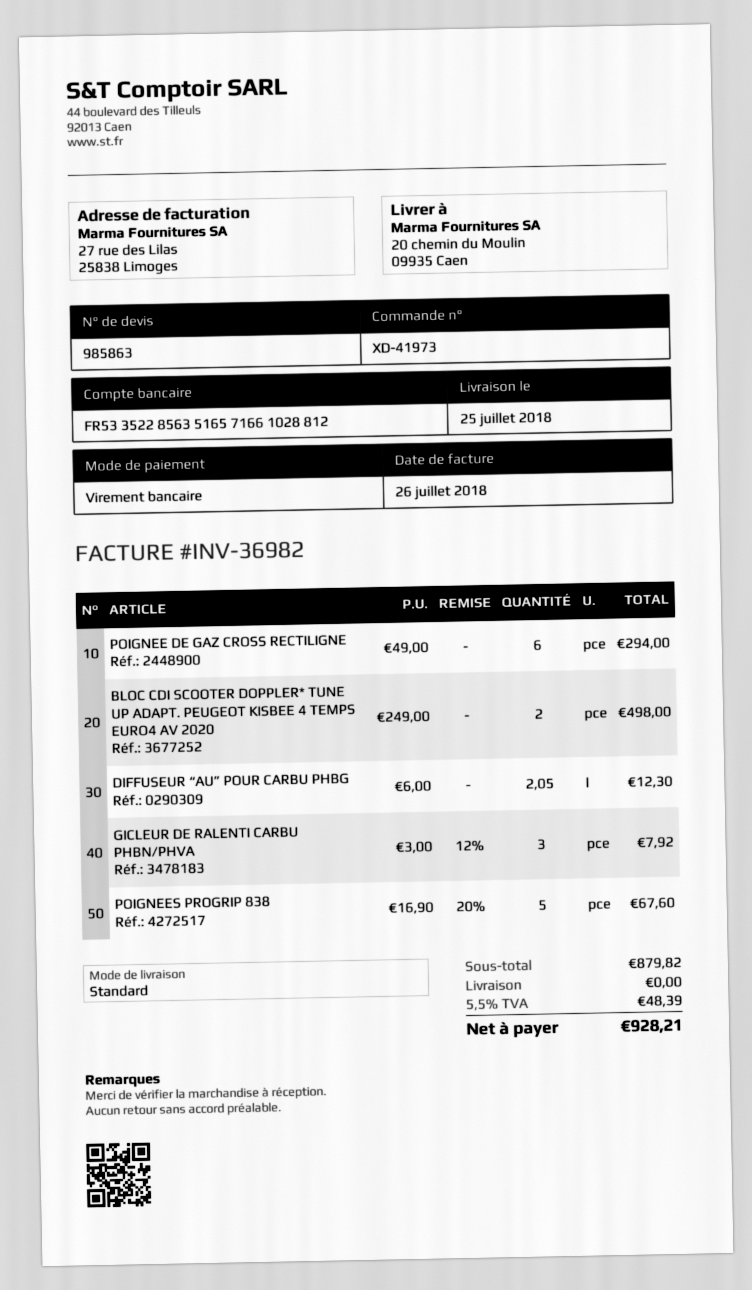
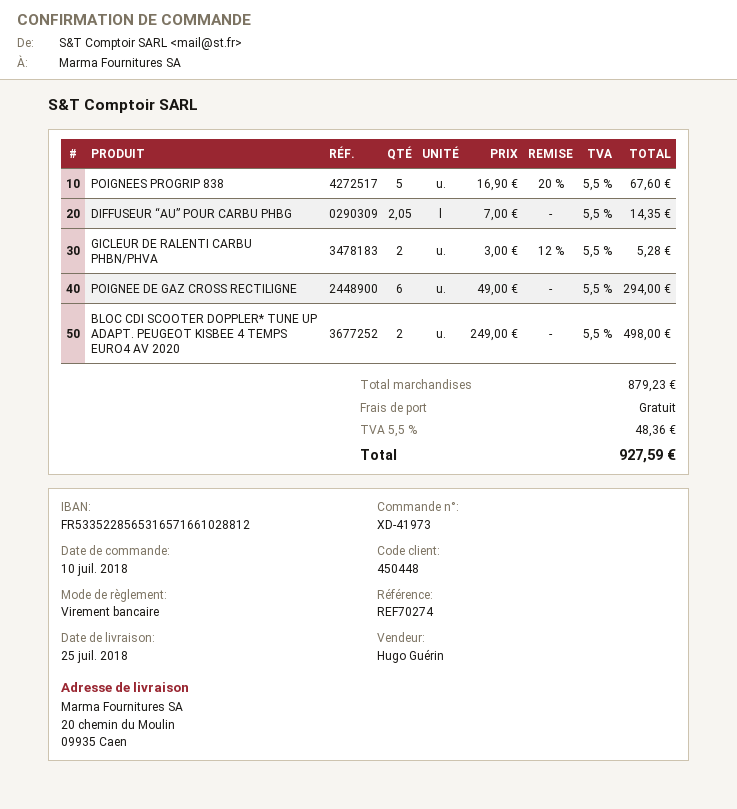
bank account: FR5335228563516571661028812 -> FR5335228565316571661028812
DIFFUSEUR “AU” POUR CARBU PHBG: 2.05 x 6.00 = 12.30 -> 2.05 x 7.00 = 14.35
GICLEUR DE RALENTI CARBU PHBN/PHVA: 3 x 3.00 - 12% = 7.92 -> 2 x 3.00 - 12% = 5.28
subtotal: 879.82 -> 879.23
tax: 5.5% = 48.39 -> 5.5% = 48.36
total: 928.21 -> 927.59

